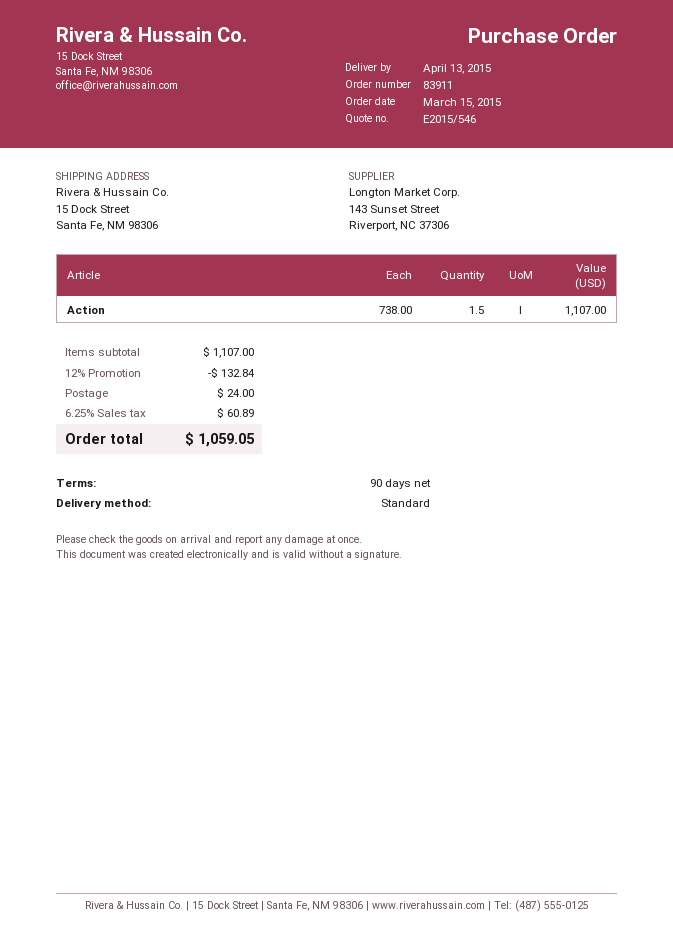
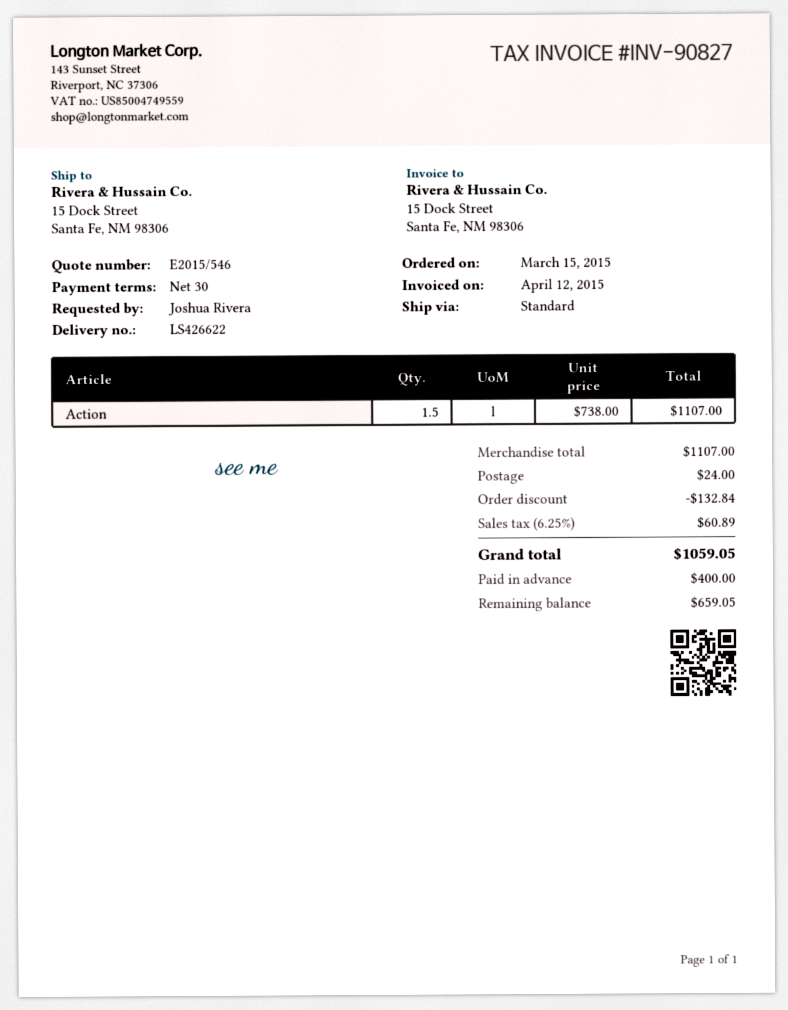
payment terms: 90 days -> 30 days

